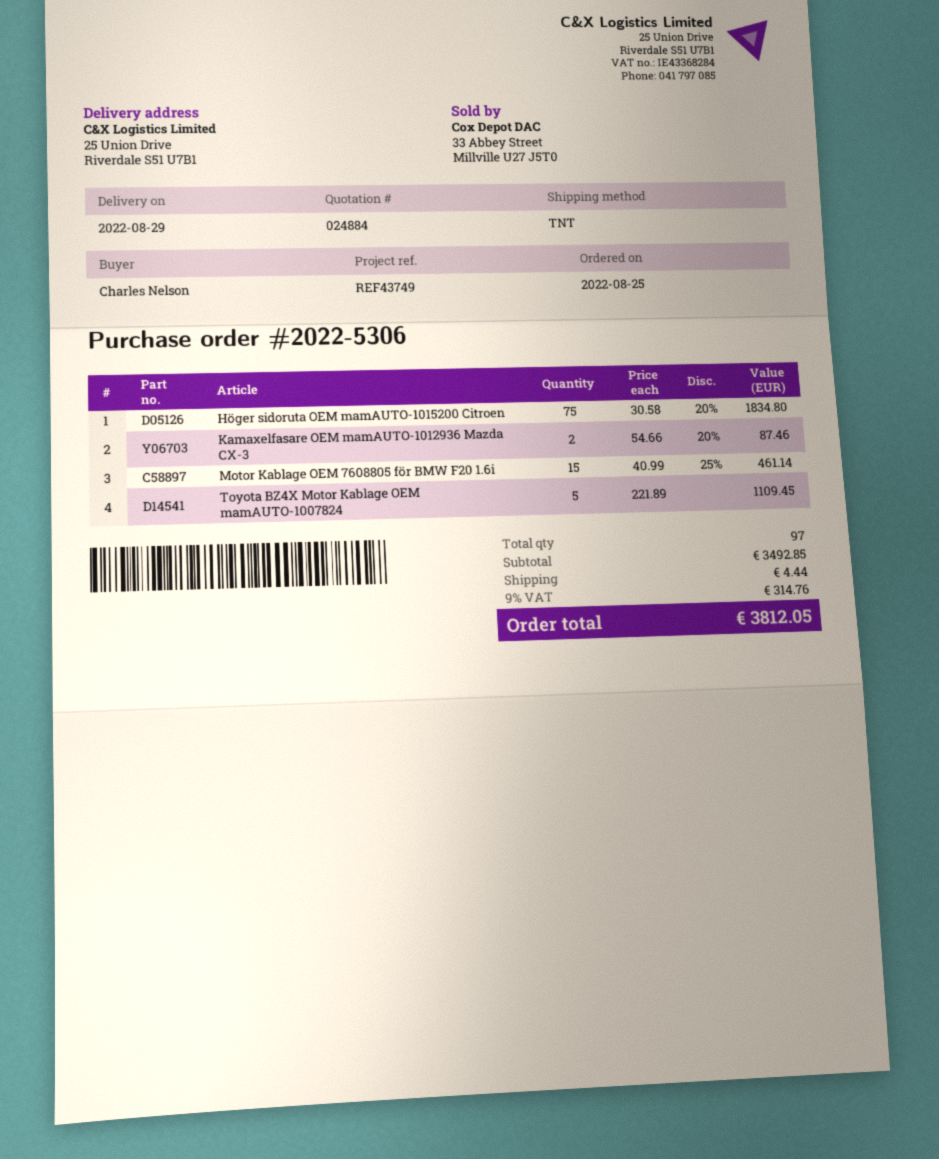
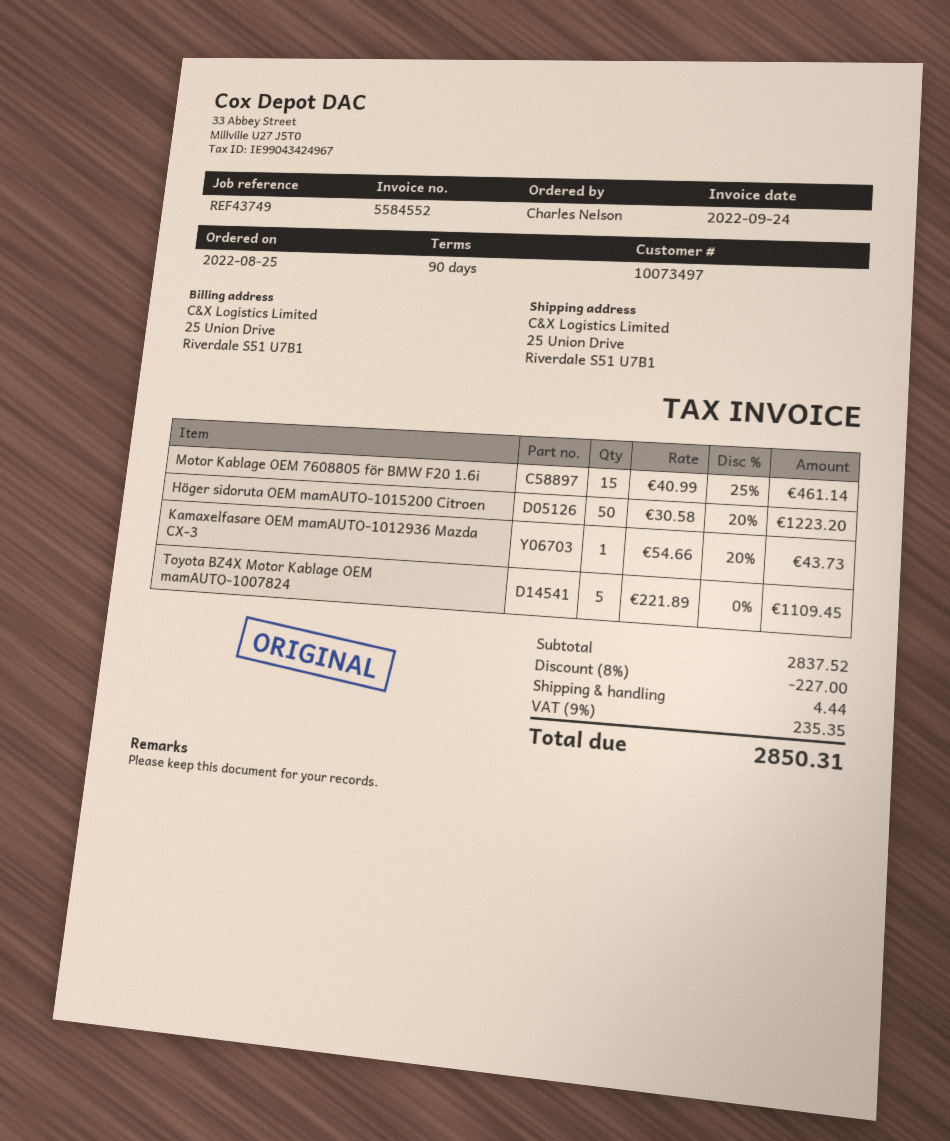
Höger sidoruta OEM mamAUTO-1015200 Citroen: 75 x 30.58 - 20% = 1834.80 -> 50 x 30.58 - 20% = 1223.20
Kamaxelfasare OEM mamAUTO-1012936 Mazda CX-3: 2 x 54.66 - 20% = 87.46 -> 1 x 54.66 - 20% = 43.73
subtotal: 3492.85 -> 2837.52
discount: none -> 8% = 227.00
tax: 9% = 314.76 -> 9% = 235.35
total: 3812.05 -> 2850.31

